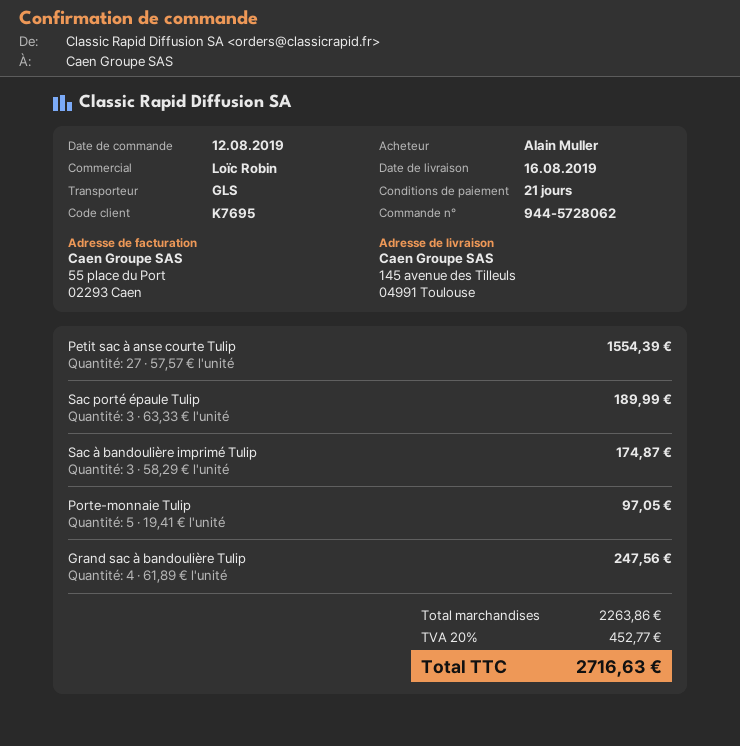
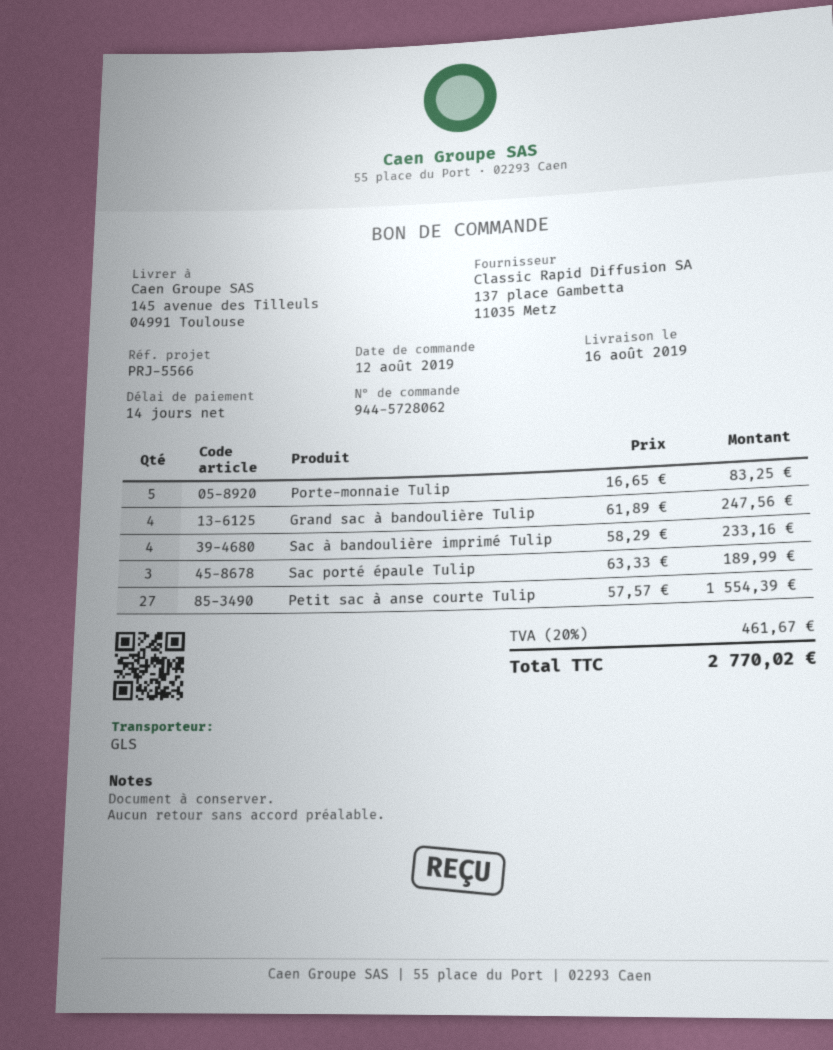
payment terms: 21 days -> 14 days
Sac à bandoulière imprimé Tulip: 3 x 58.29 = 174.87 -> 4 x 58.29 = 233.16
Porte-monnaie Tulip: 5 x 19.41 = 97.05 -> 5 x 16.65 = 83.25
tax: 20% = 452.77 -> 20% = 461.67
total: 2716.63 -> 2770.02

